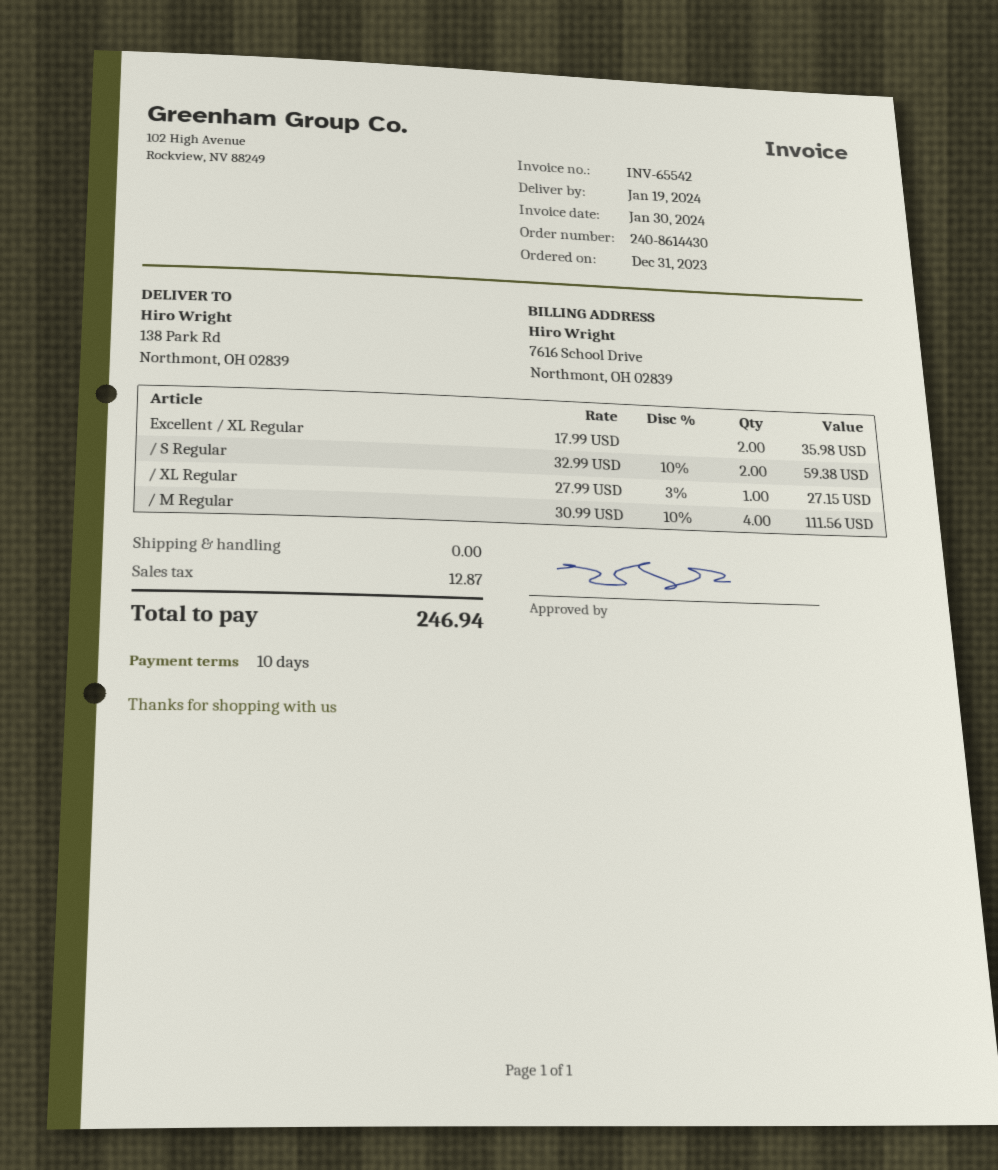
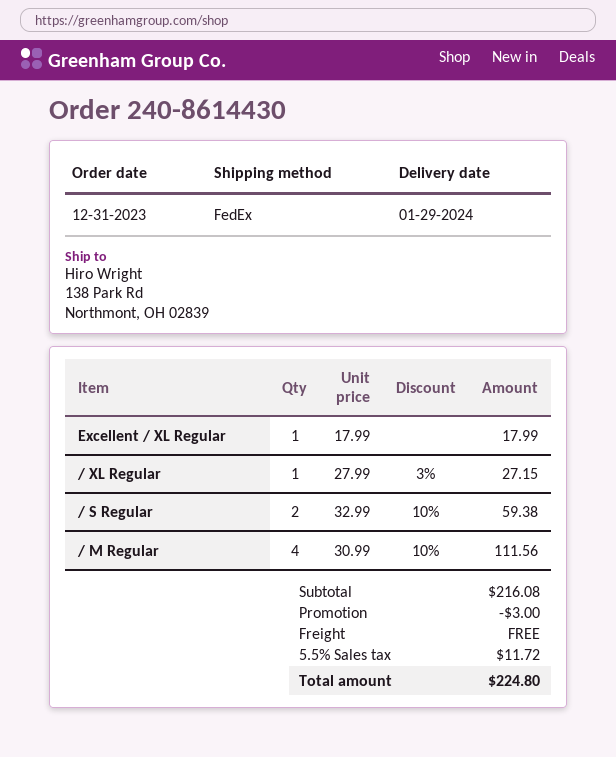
delivery date: 2024-01-19 -> 2024-01-29
Excellent / XL Regular: 2 x 17.99 = 35.98 -> 1 x 17.99 = 17.99
discount: none -> 3.00
tax: 12.87 -> 11.72
total: 246.94 -> 224.80

